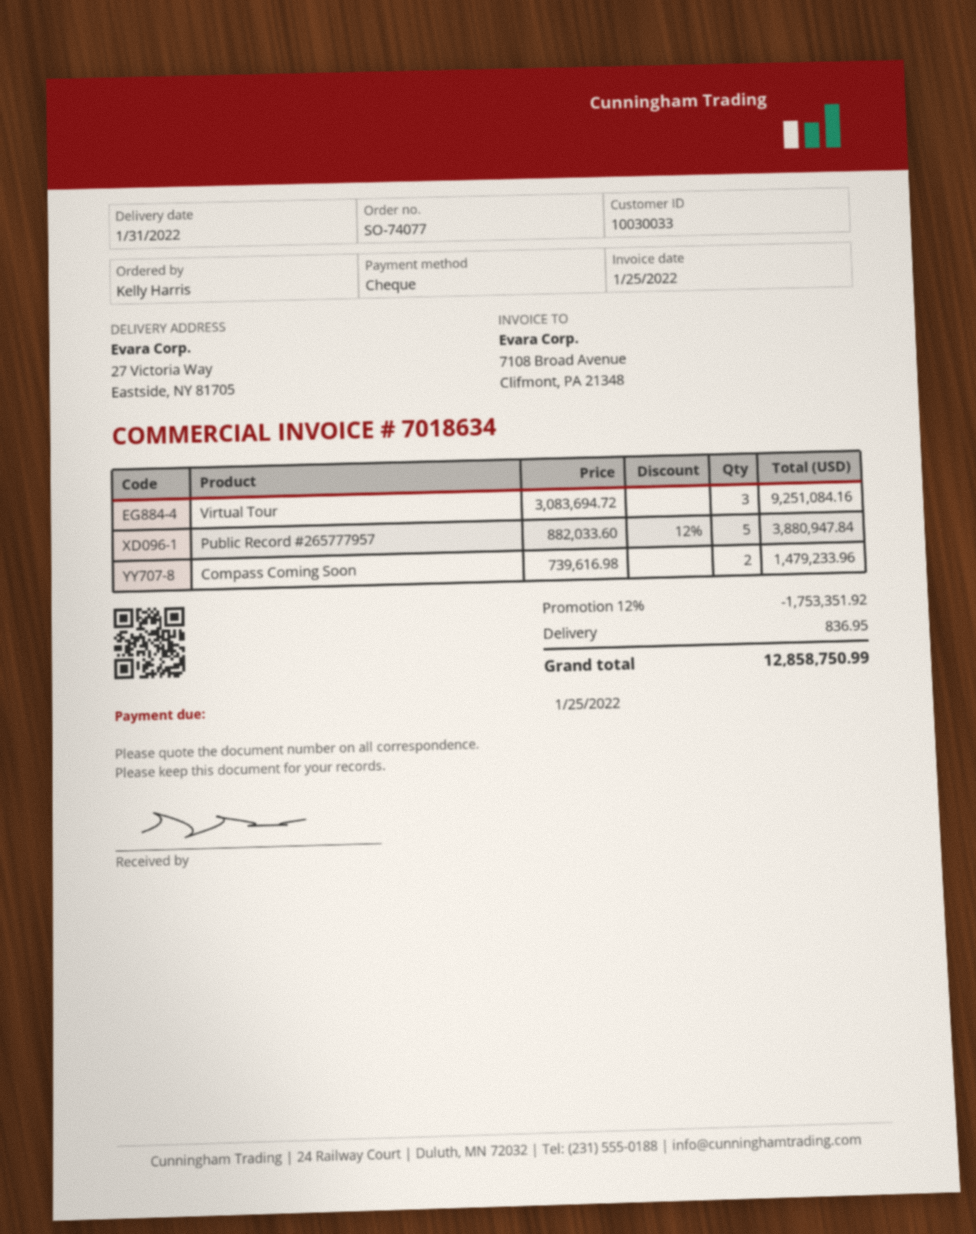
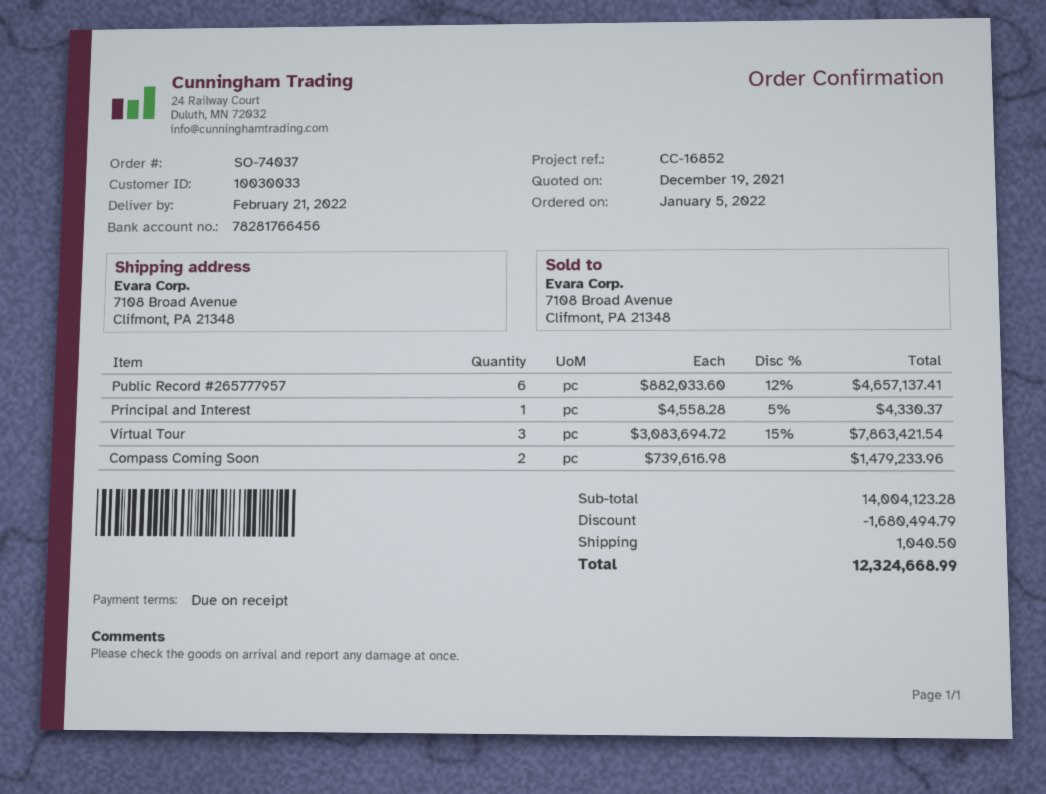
order number: SO-74077 -> SO-74037
delivery date: 2022-01-31 -> 2022-02-21
ship to: 27 Victoria Way, Eastside, NY 81705 -> 7108 Broad Avenue, Clifmont, PA 21348
Virtual Tour: 3 x 3083694.72 = 9251084.16 -> 3 x 3083694.72 - 15% = 7863421.54
Public Record #265777957: 5 x 882033.60 - 12% = 3880947.84 -> 6 x 882033.60 - 12% = 4657137.41
Principal and Interest: none -> 1 x 4558.28 - 5% = 4330.37
discount: 1753351.92 -> 1680494.79
shipping: 836.95 -> 1040.50
total: 12858750.99 -> 12324668.99

